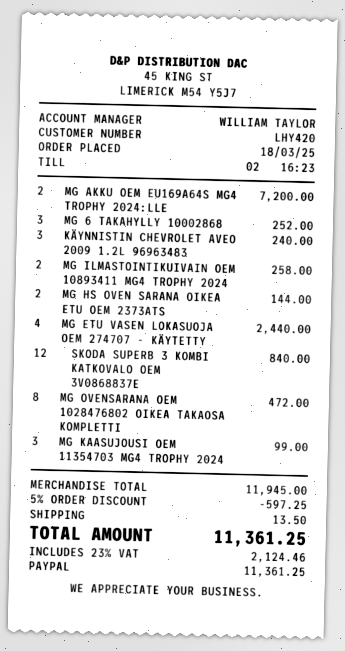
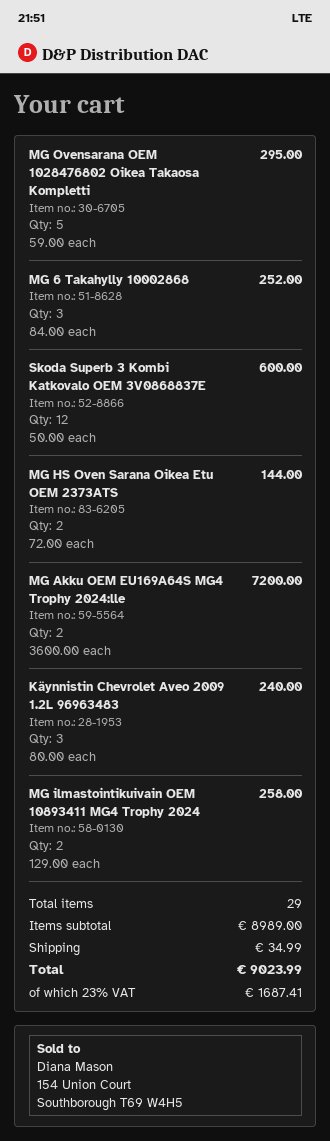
MG ETU VASEN LOKASUOJA OEM 274707 - KÄYTETTY: 4 for 2440.00 -> none
SKODA SUPERB 3 KOMBI KATKOVALO OEM 3V0868837E: 12 for 840.00 -> 12 for 600.00
MG OVENSARANA OEM 1028476802 OIKEA TAKAOSA KOMPLETTI: 8 for 472.00 -> 5 for 295.00
MG KAASUJOUSI OEM 11354703 MG4 TROPHY 2024: 3 for 99.00 -> none
subtotal: 11945.00 -> 8989.00
discount: 5% = 597.25 -> none
shipping: 13.50 -> 34.99
tax: 23% = 2124.46 -> 23% = 1687.41
total: 11361.25 -> 9023.99

